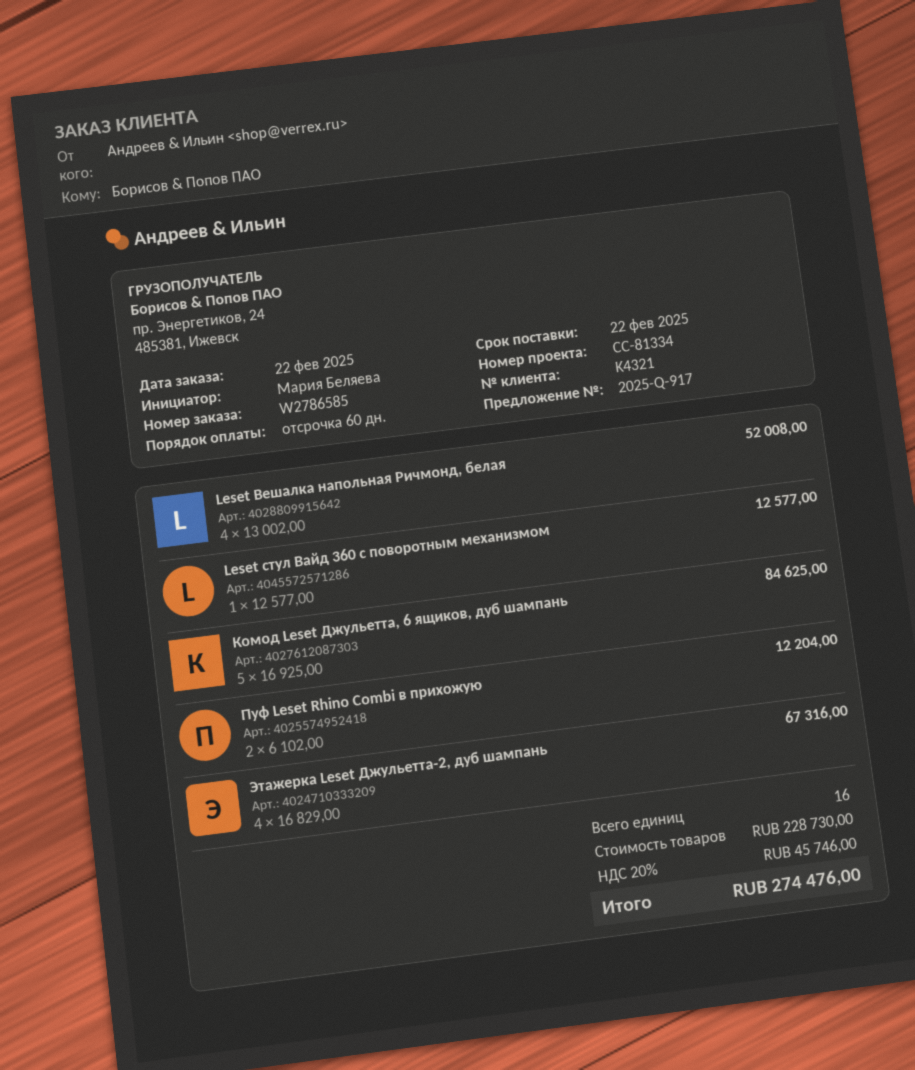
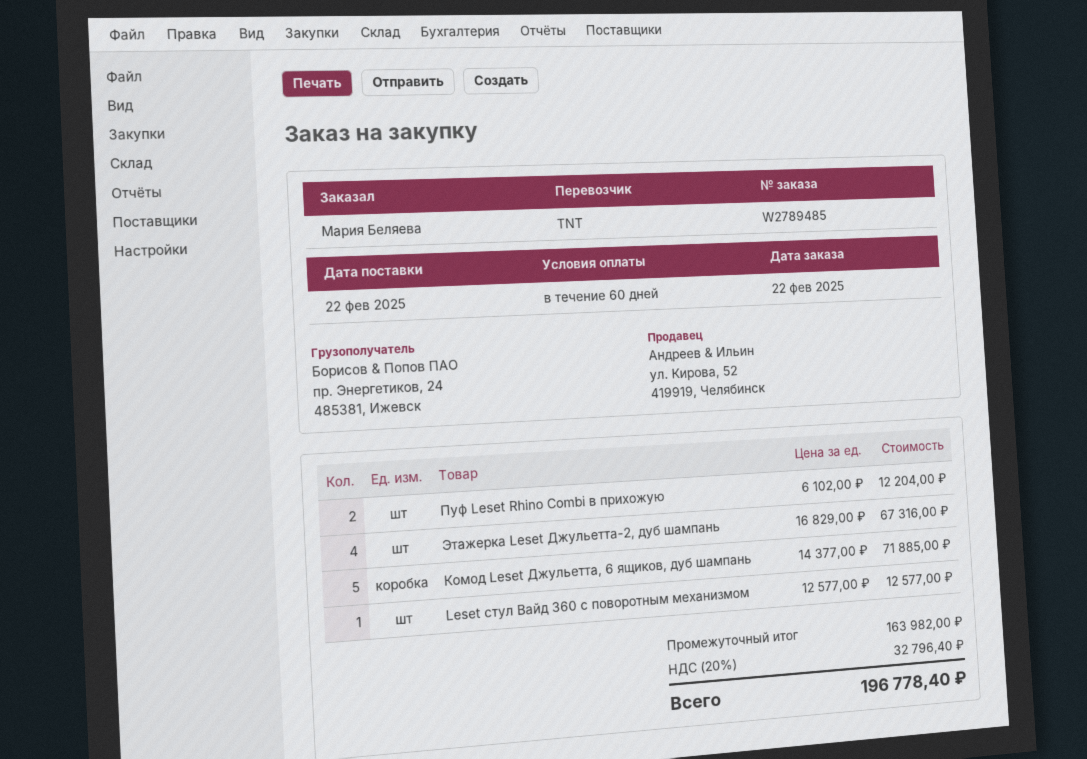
order number: W2786585 -> W2789485
Leset Вешалка напольная Ричмонд, белая: 4 x 13002.00 = 52008.00 -> none
Комод Leset Джульетта, 6 ящиков, дуб шампань: 5 x 16925.00 = 84625.00 -> 5 x 14377.00 = 71885.00
subtotal: 228730.00 -> 163982.00
tax: 20% = 45746.00 -> 20% = 32796.40
total: 274476.00 -> 196778.40

